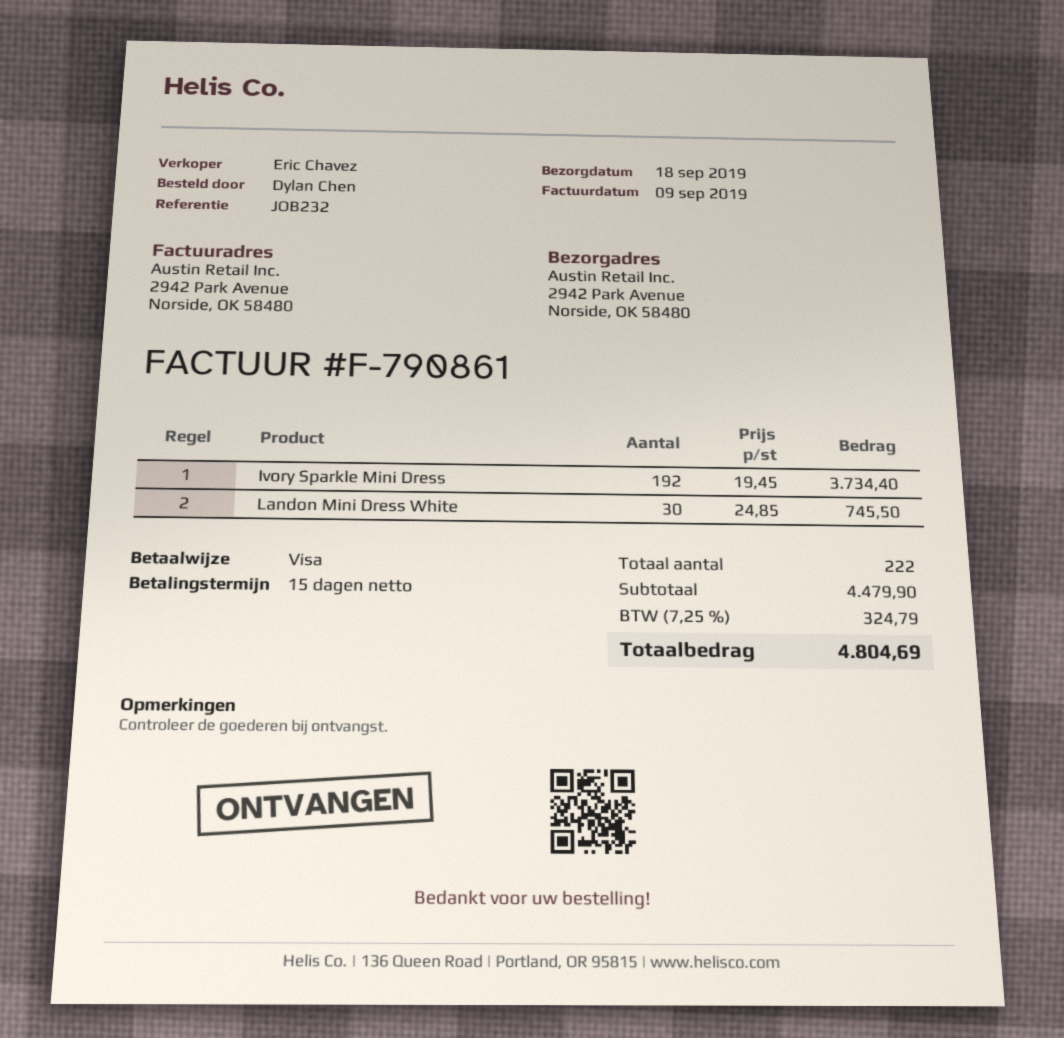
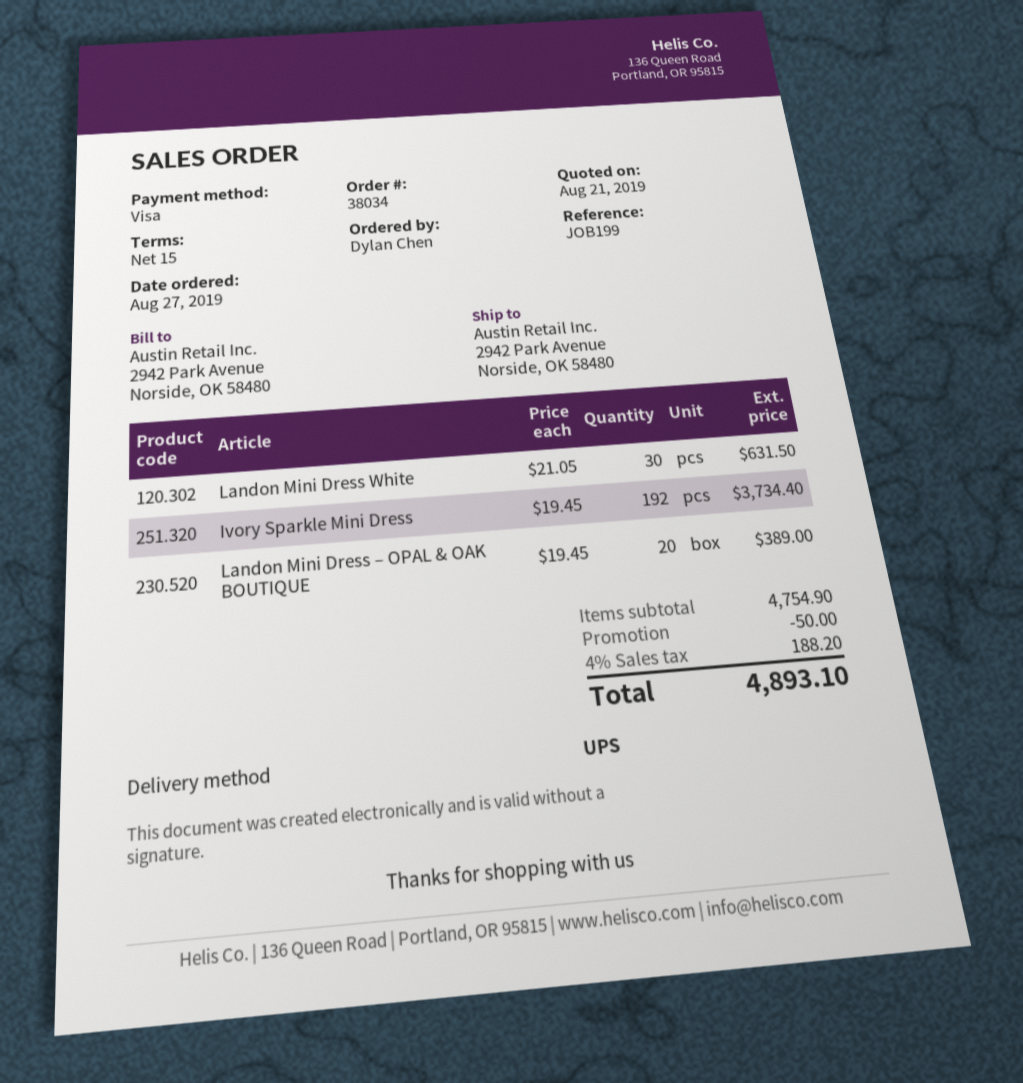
reference: JOB232 -> JOB199
Landon Mini Dress White: 30 x 24.85 = 745.50 -> 30 x 21.05 = 631.50
Landon Mini Dress – OPAL & OAK BOUTIQUE: none -> 20 x 19.45 = 389.00
subtotal: 4479.90 -> 4754.90
discount: none -> 50.00
tax: 7.25% = 324.79 -> 4% = 188.20
total: 4804.69 -> 4893.10

